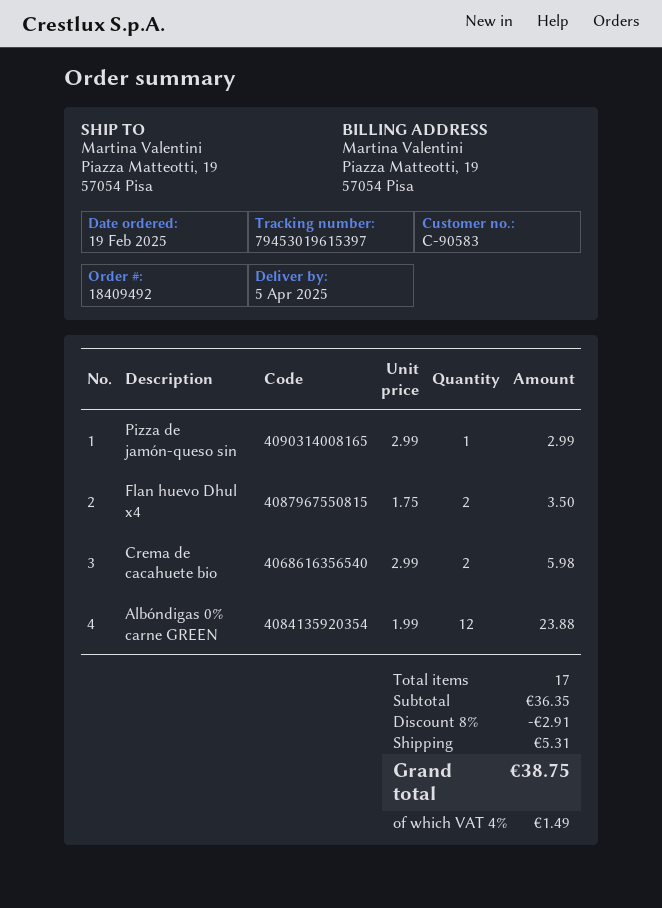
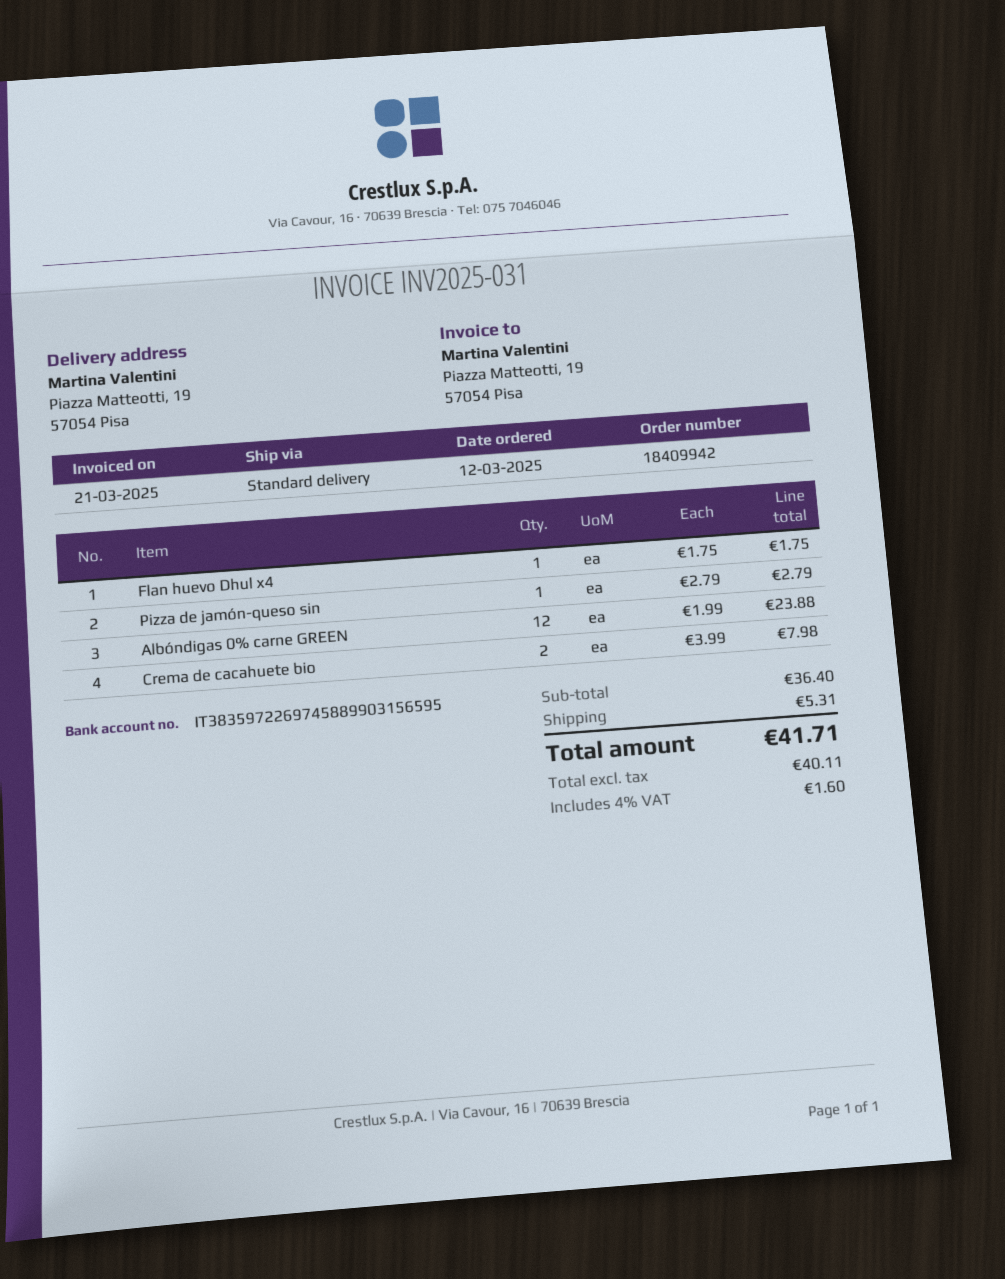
order number: 18409492 -> 18409942
order date: 2025-02-19 -> 2025-03-12
Pizza de jamón-queso sin: 1 x 2.99 = 2.99 -> 1 x 2.79 = 2.79
Flan huevo Dhul x4: 2 x 1.75 = 3.50 -> 1 x 1.75 = 1.75
Crema de cacahuete bio: 2 x 2.99 = 5.98 -> 2 x 3.99 = 7.98
subtotal: 36.35 -> 36.40
discount: 8% = 2.91 -> none
tax: 4% = 1.49 -> 4% = 1.60
total: 38.75 -> 41.71

